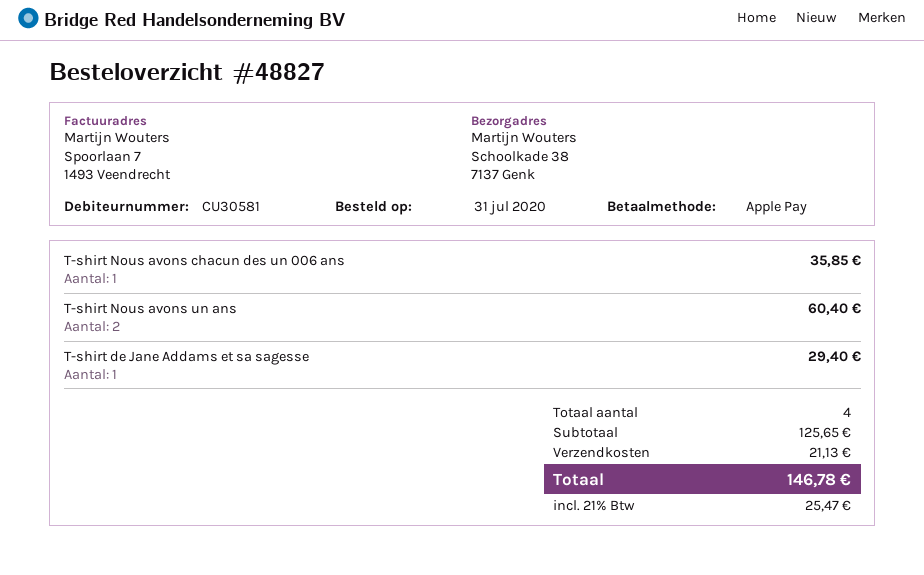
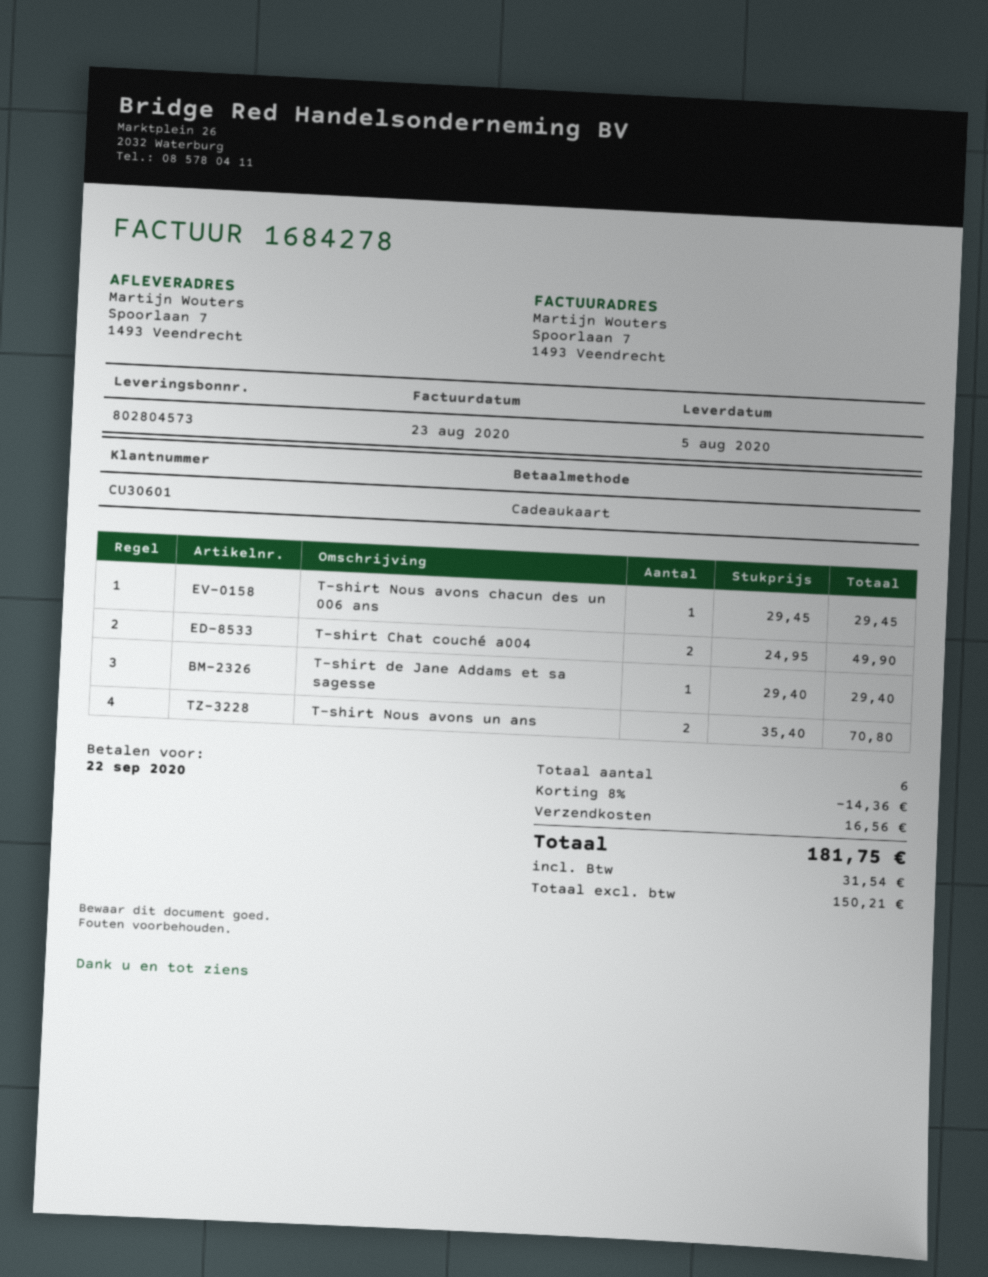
customer number: CU30581 -> CU30601
payment method: Apple Pay -> gift card
ship to: Schoolkade 38, 7137 Genk -> Spoorlaan 7, 1493 Veendrecht
T-shirt Nous avons chacun des un 006 ans: 1 for 35.85 -> 1 for 29.45
T-shirt Nous avons un ans: 2 for 60.40 -> 2 for 70.80
T-shirt Chat couché a004: none -> 2 for 49.90
total quantity: 4 -> 6
discount: none -> 8% = 14.36
shipping: 21.13 -> 16.56
tax: 25.47 -> 31.54
total: 146.78 -> 181.75

